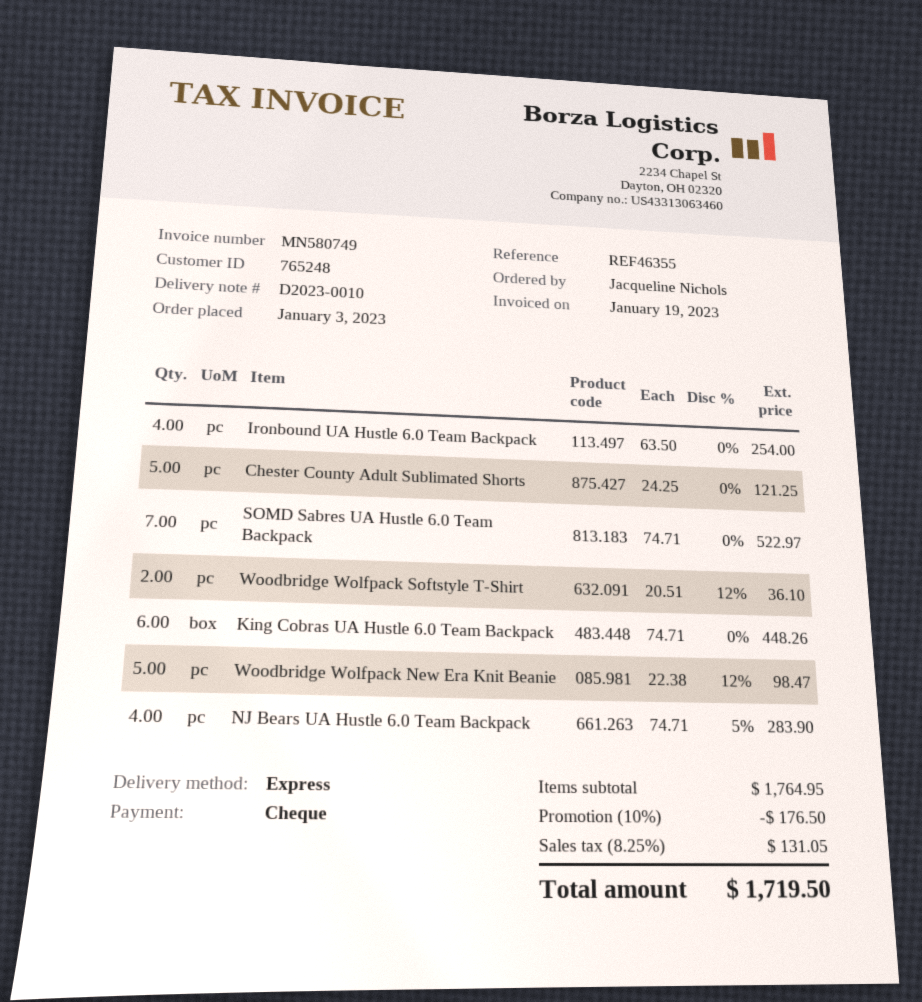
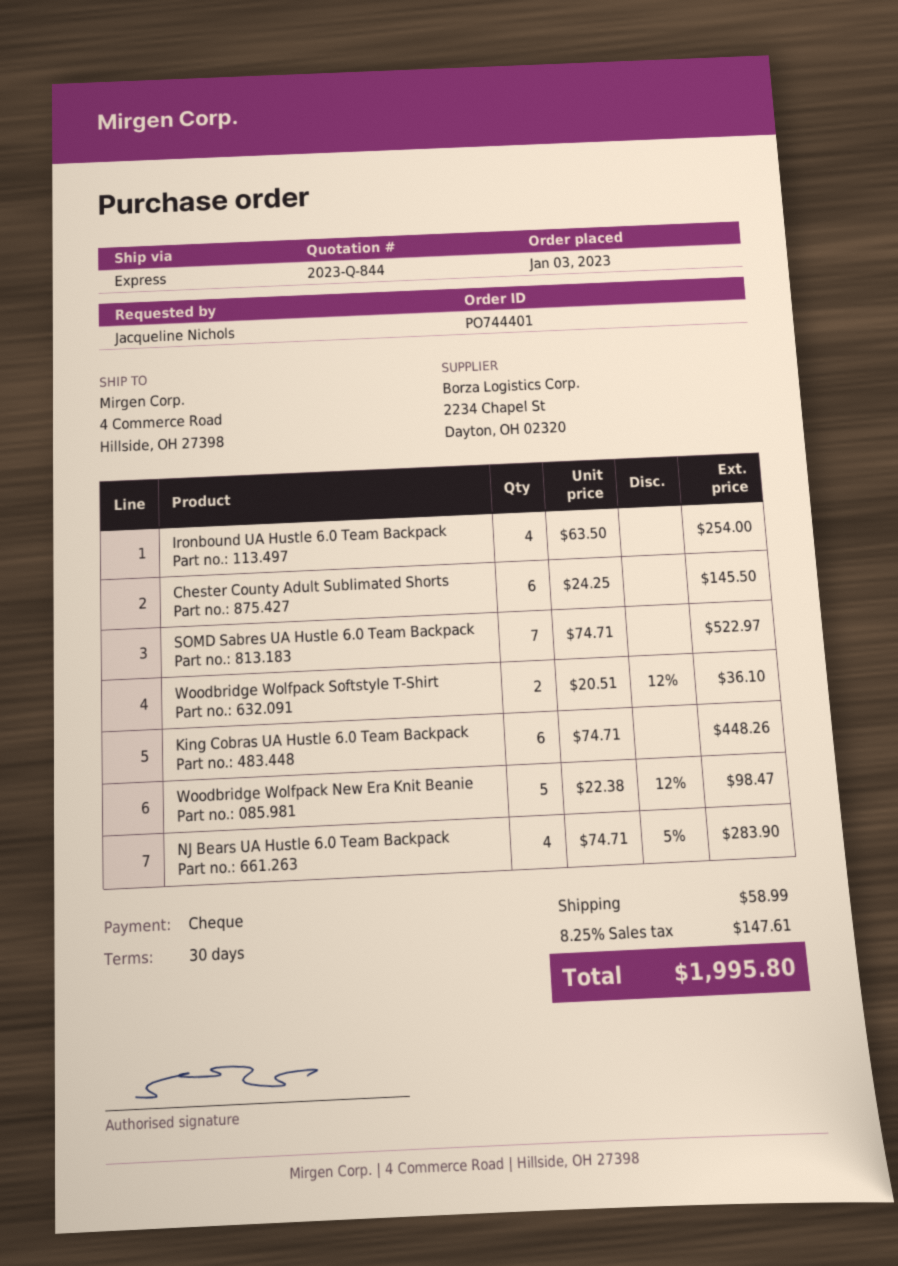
Chester County Adult Sublimated Shorts: 5 x 24.25 = 121.25 -> 6 x 24.25 = 145.50
discount: 10% = 176.50 -> none
shipping: none -> 58.99
tax: 8.25% = 131.05 -> 8.25% = 147.61
total: 1719.50 -> 1995.80

